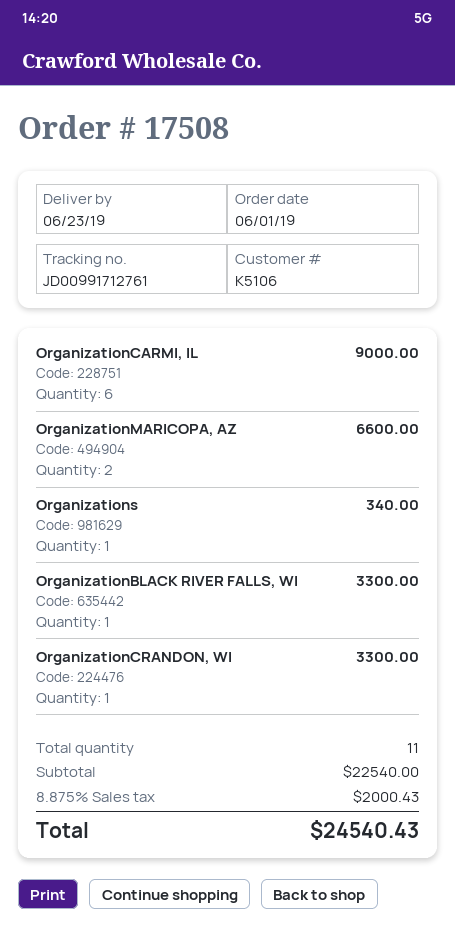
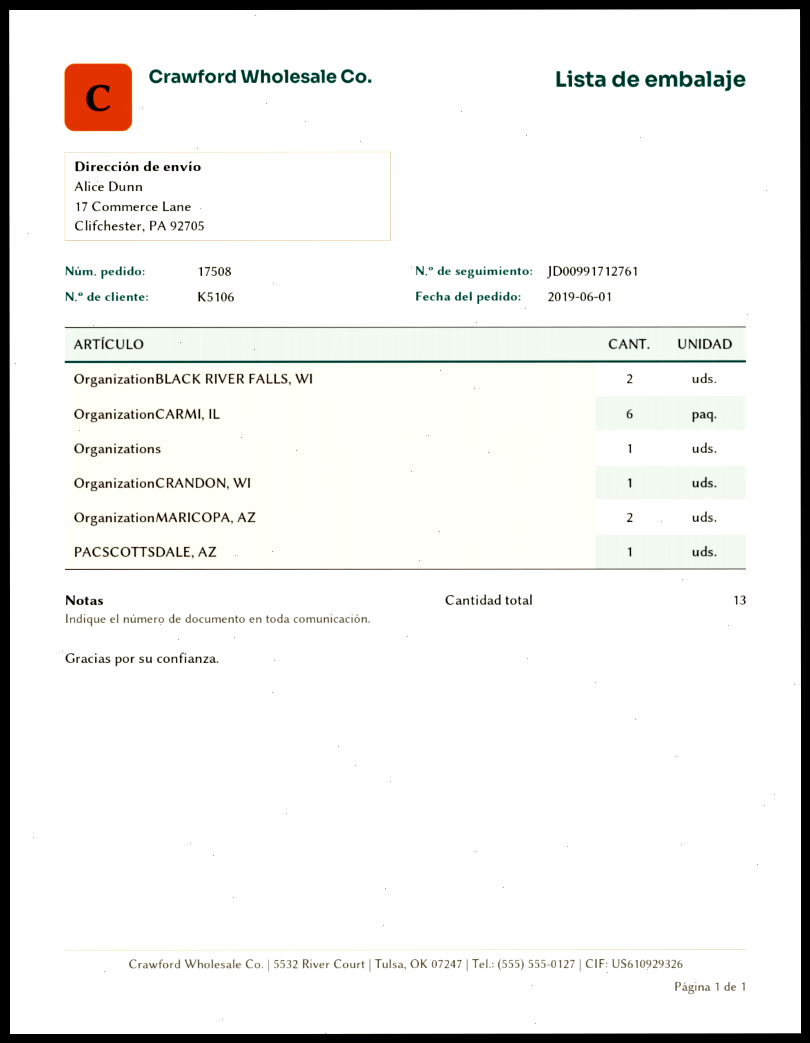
OrganizationBLACK RIVER FALLS, WI: 1 -> 2
PACSCOTTSDALE, AZ: none -> 1
total quantity: 11 -> 13

